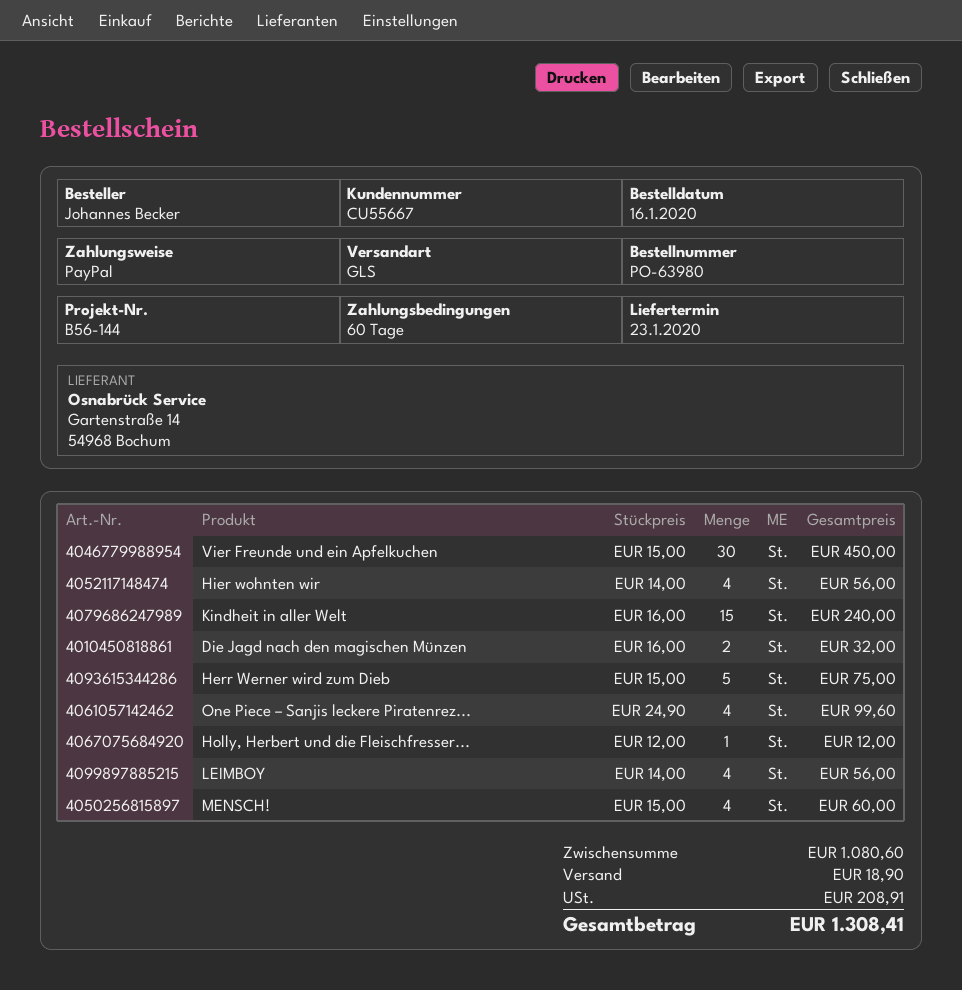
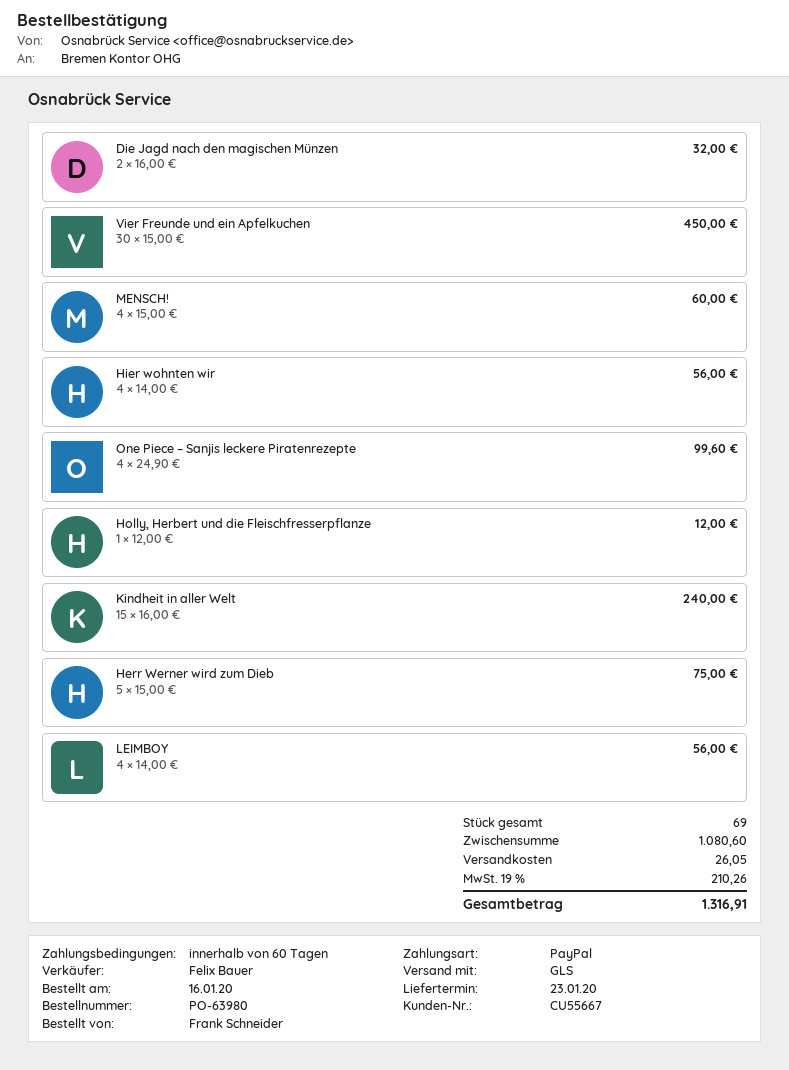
ordered by: Johannes Becker -> Frank Schneider
shipping: 18.90 -> 26.05
tax: 208.91 -> 210.26
total: 1308.41 -> 1316.91

